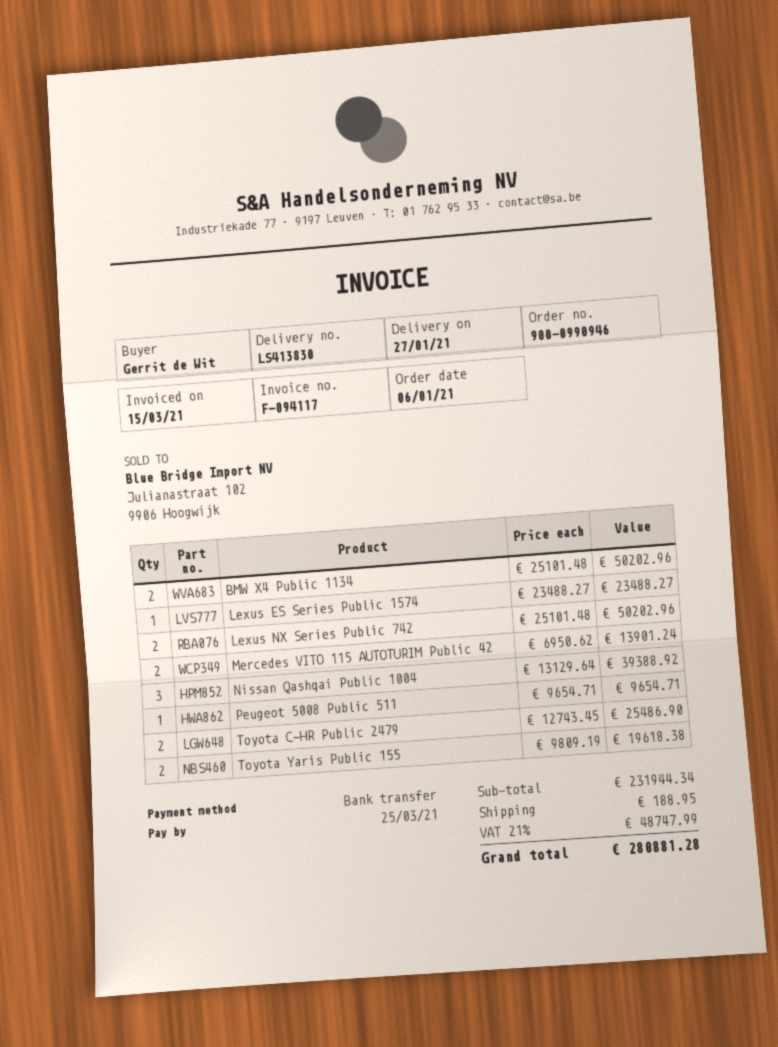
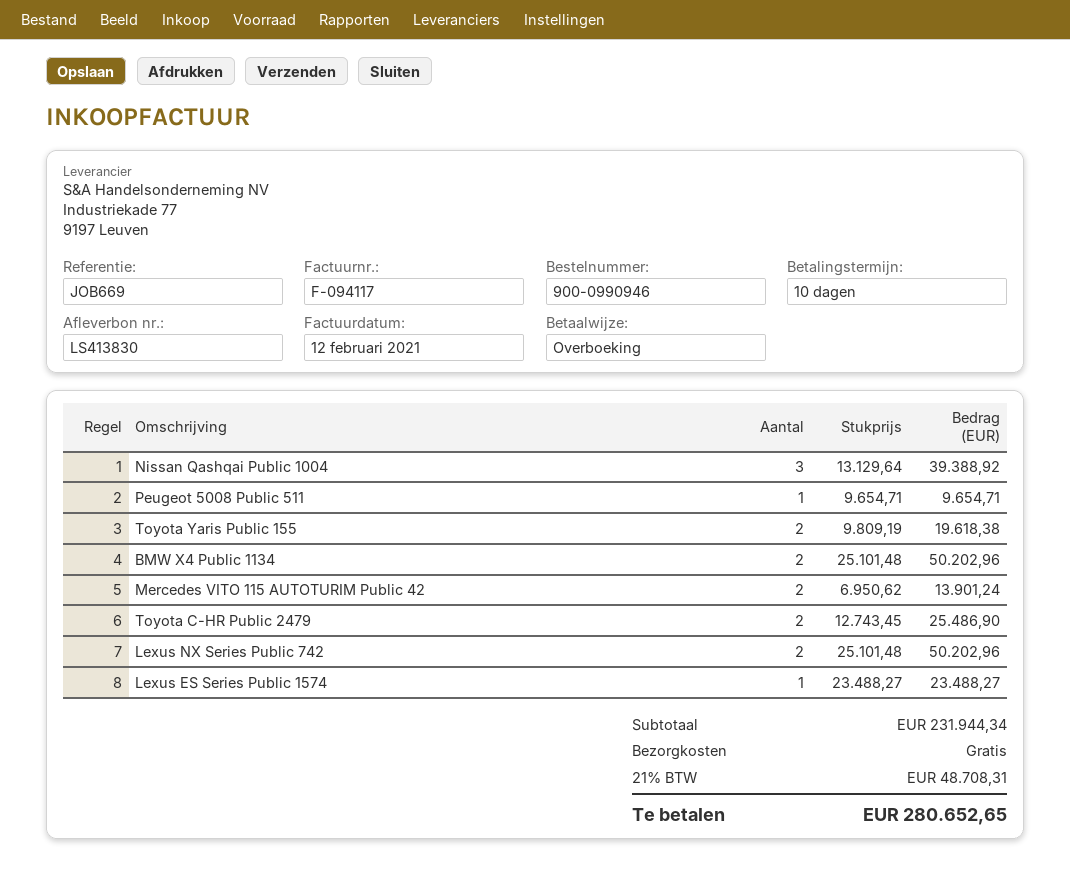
invoice date: 2021-03-15 -> 2021-02-12
shipping: 188.95 -> 0.00
tax: 21% = 48747.99 -> 21% = 48708.31
total: 280881.28 -> 280652.65

